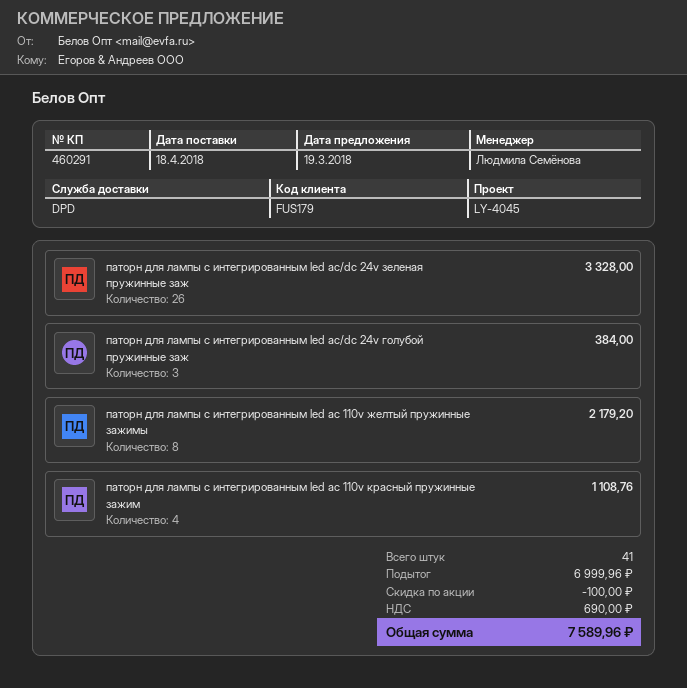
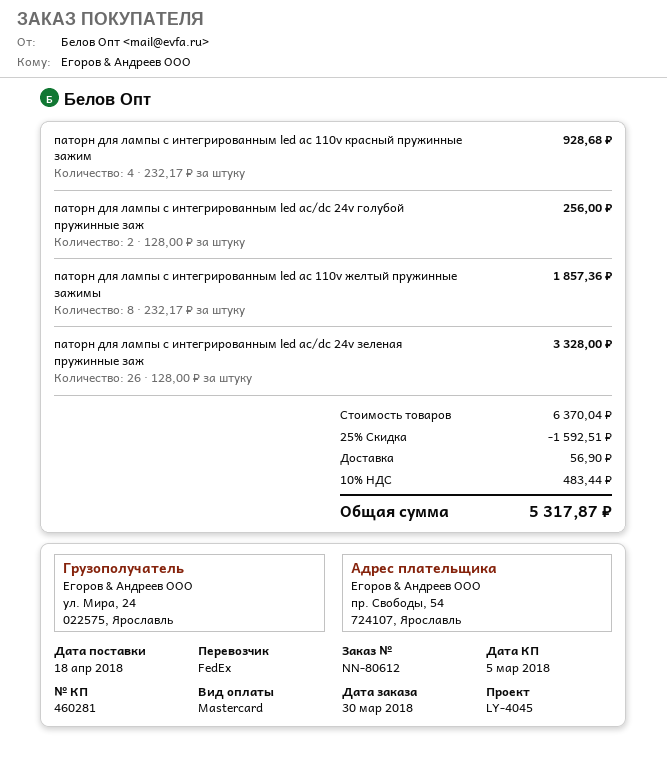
quote number: 460291 -> 460281
quote date: 2018-03-19 -> 2018-03-05
shipping method: DPD -> FedEx
паторн для лампы с интегрированным led ac/dc 24v голубой пружинные заж: 3 for 384.00 -> 2 for 256.00
паторн для лампы с интегрированным led ac 110v желтый пружинные зажимы: 8 for 2179.20 -> 8 for 1857.36
паторн для лампы с интегрированным led ac 110v красный пружинные зажим: 4 for 1108.76 -> 4 for 928.68
subtotal: 6999.96 -> 6370.04
discount: 100.00 -> 1592.51
shipping: none -> 56.90
tax: 690.00 -> 483.44
total: 7589.96 -> 5317.87

